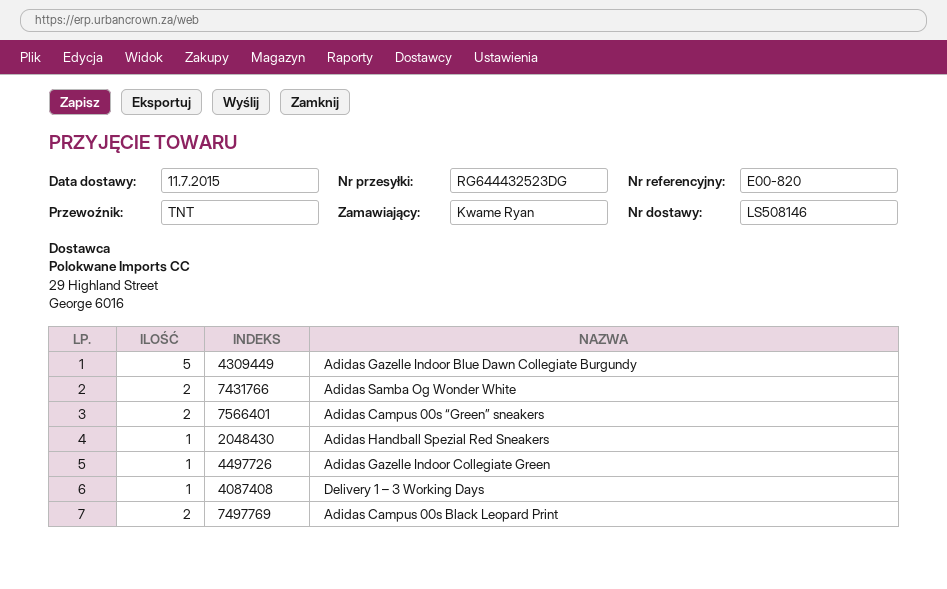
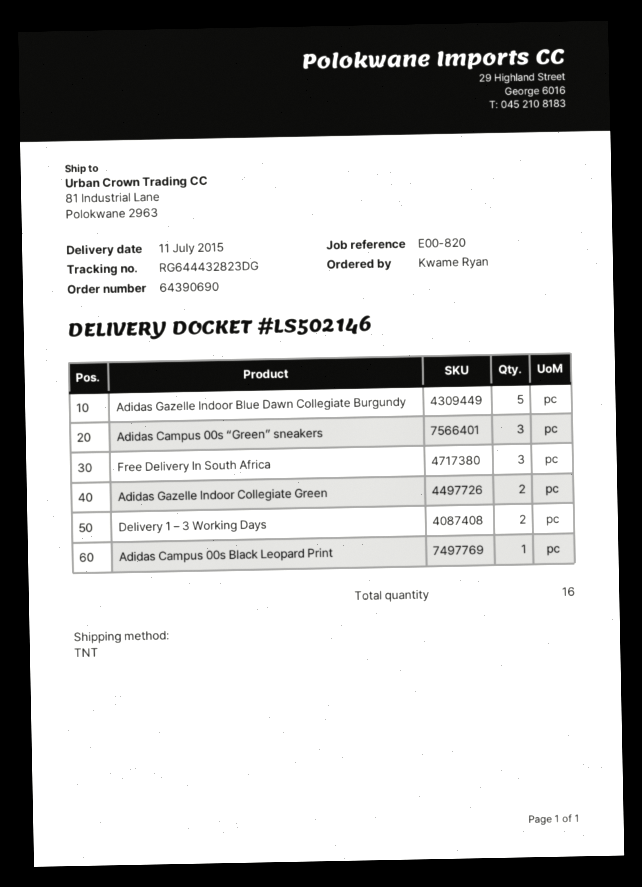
delivery note number: LS508146 -> LS502146
tracking number: RG644432523DG -> RG644432823DG
Adidas Samba Og Wonder White: 2 -> none
Adidas Campus 00s “Green” sneakers: 2 -> 3
Adidas Handball Spezial Red Sneakers: 1 -> none
Adidas Gazelle Indoor Collegiate Green: 1 -> 2
Delivery 1 – 3 Working Days: 1 -> 2
Adidas Campus 00s Black Leopard Print: 2 -> 1
Free Delivery In South Africa: none -> 3

